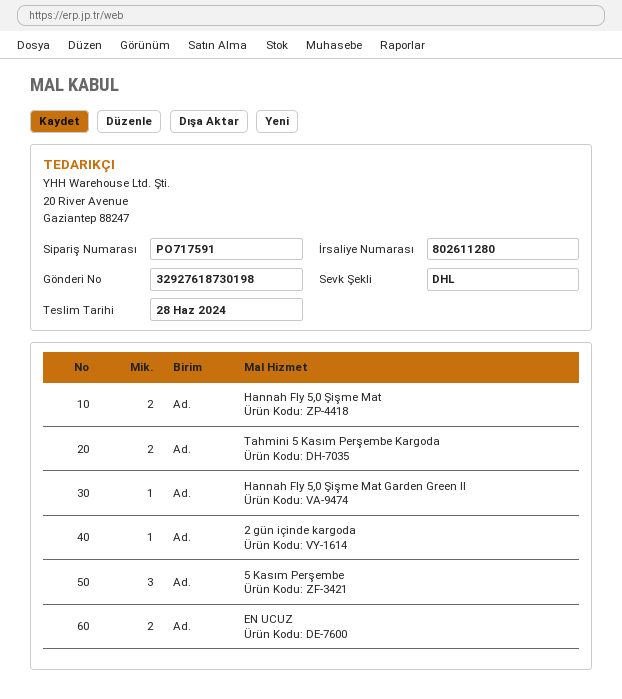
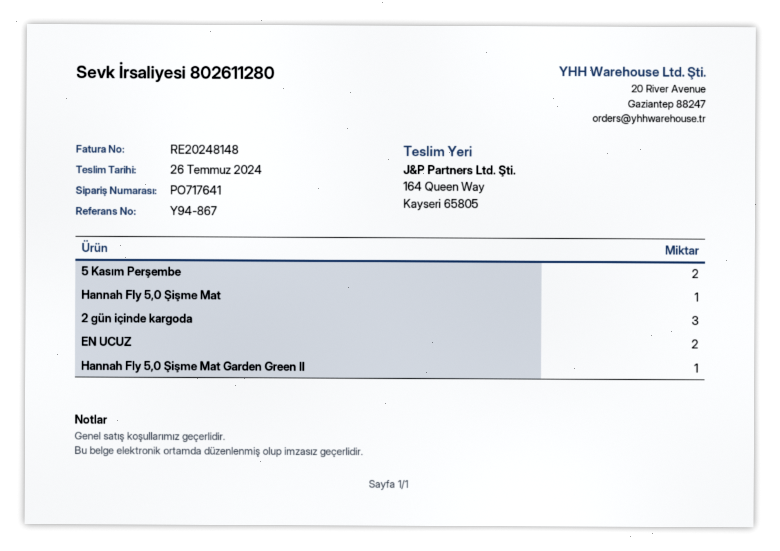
order number: PO717591 -> PO717641
delivery date: 2024-06-28 -> 2024-07-26
Hannah Fly 5,0 Şişme Mat: 2 -> 1
Tahmini 5 Kasım Perşembe Kargoda: 2 -> none
2 gün içinde kargoda: 1 -> 3
5 Kasım Perşembe: 3 -> 2

